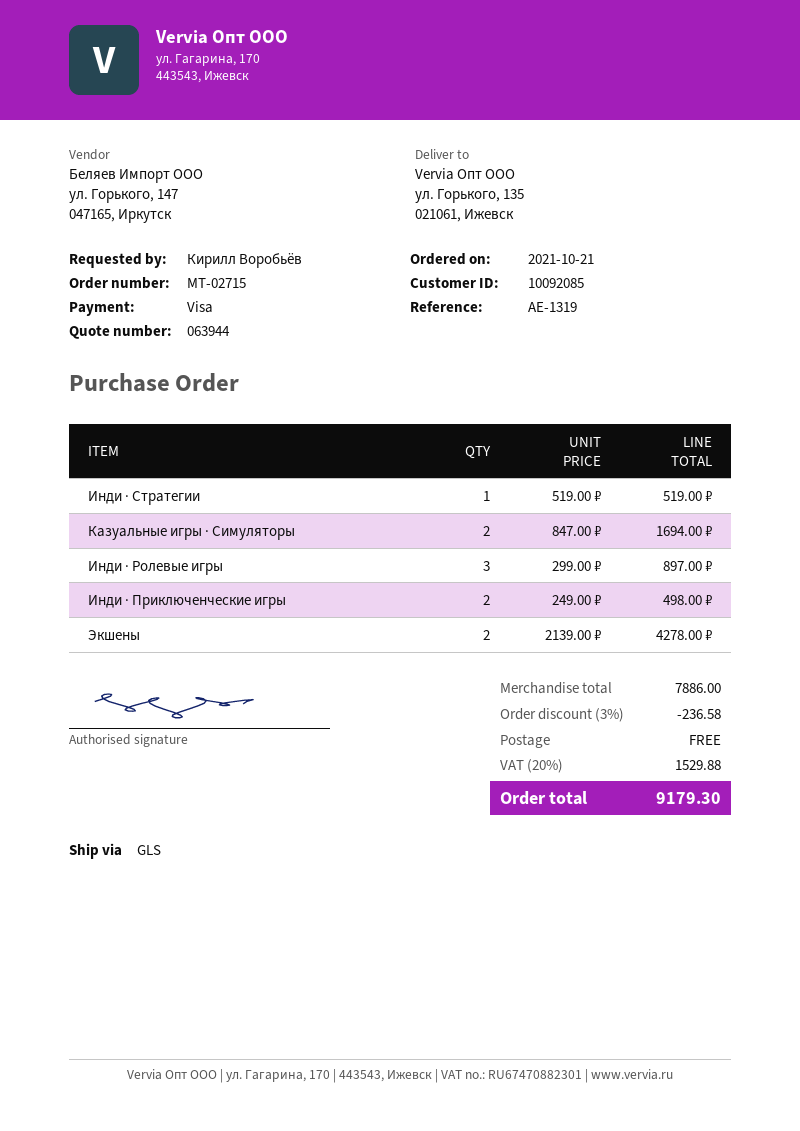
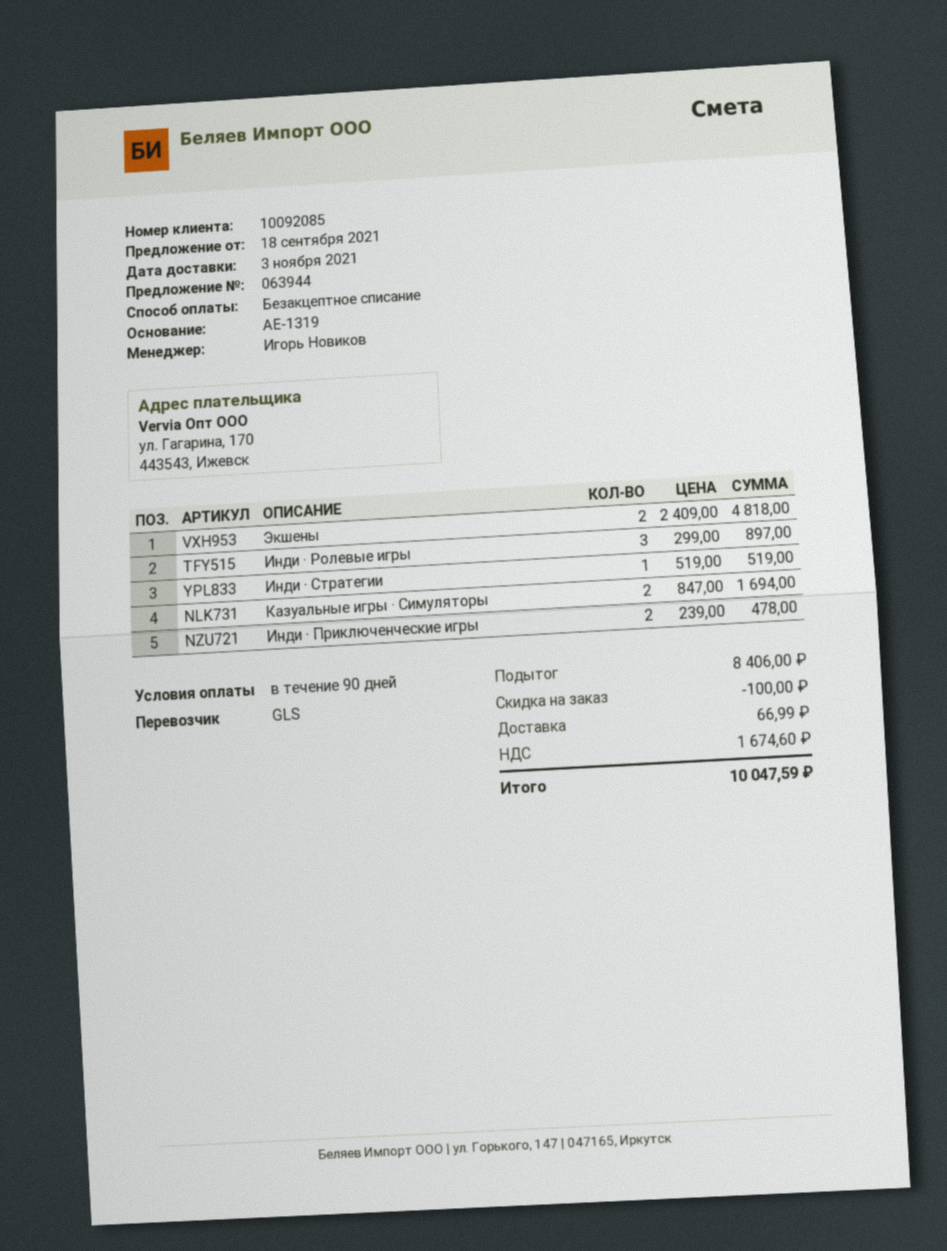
payment method: Visa -> direct debit
Инди · Приключенческие игры: 2 x 249.00 = 498.00 -> 2 x 239.00 = 478.00
Экшены: 2 x 2139.00 = 4278.00 -> 2 x 2409.00 = 4818.00
subtotal: 7886.00 -> 8406.00
discount: 236.58 -> 100.00
shipping: 0.00 -> 66.99
tax: 1529.88 -> 1674.60
total: 9179.30 -> 10047.59

